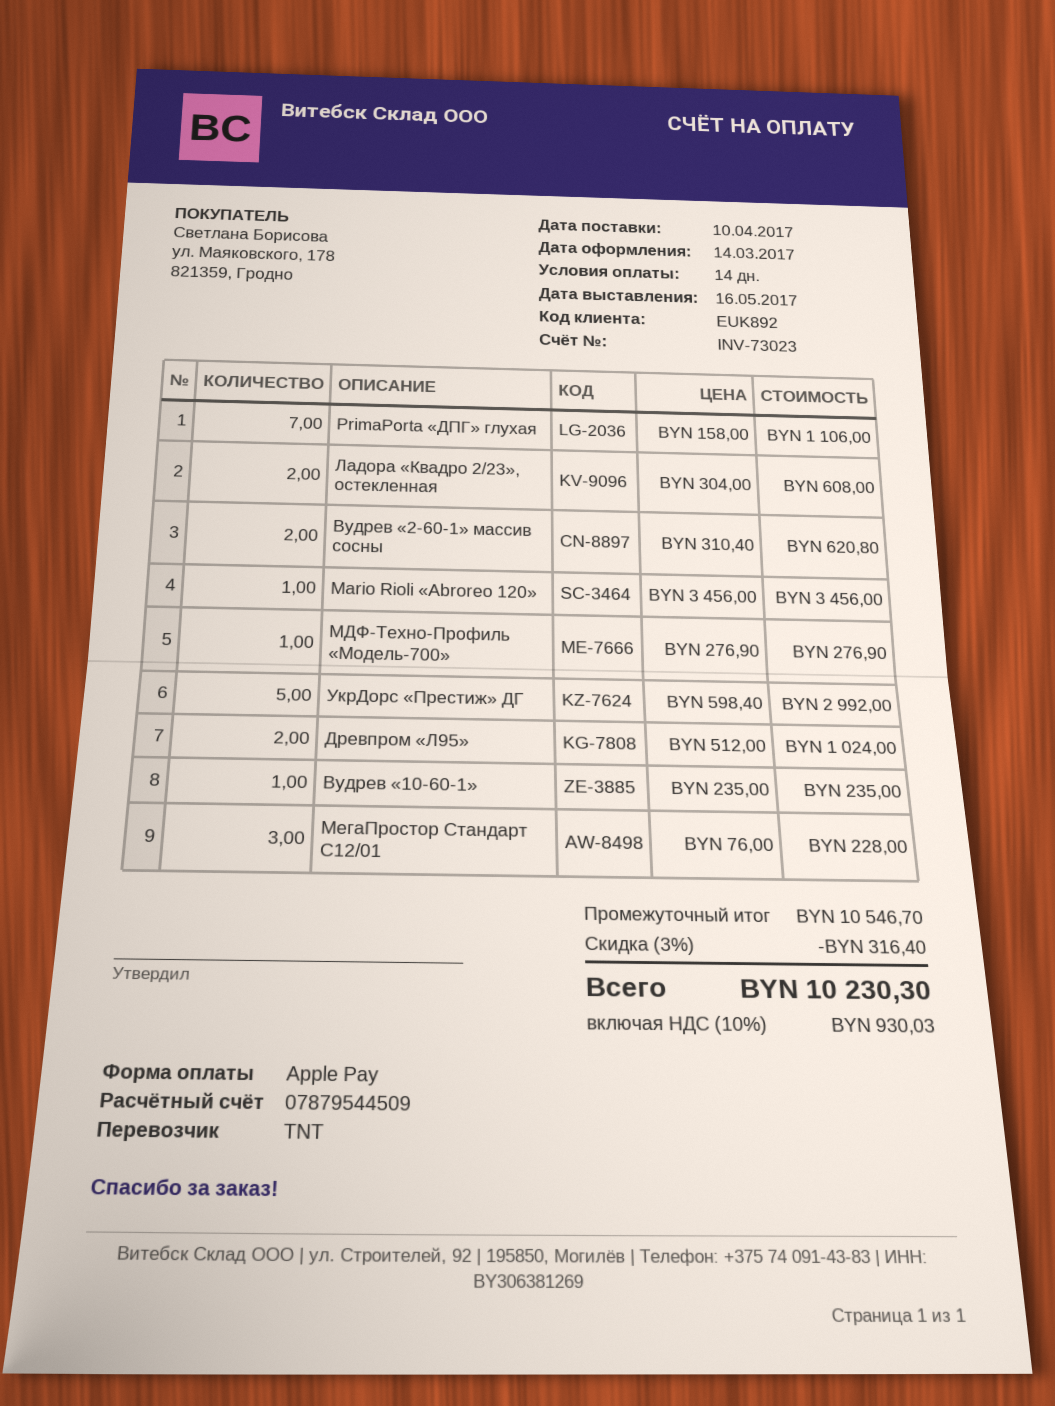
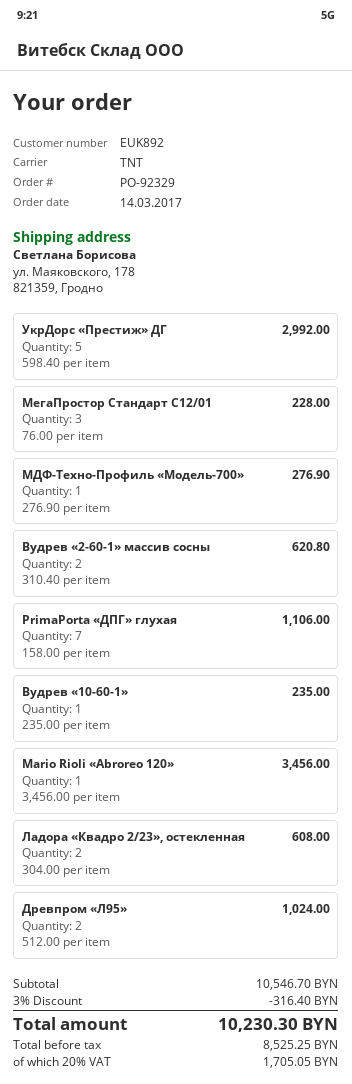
tax: 10% = 930.03 -> 20% = 1705.05

